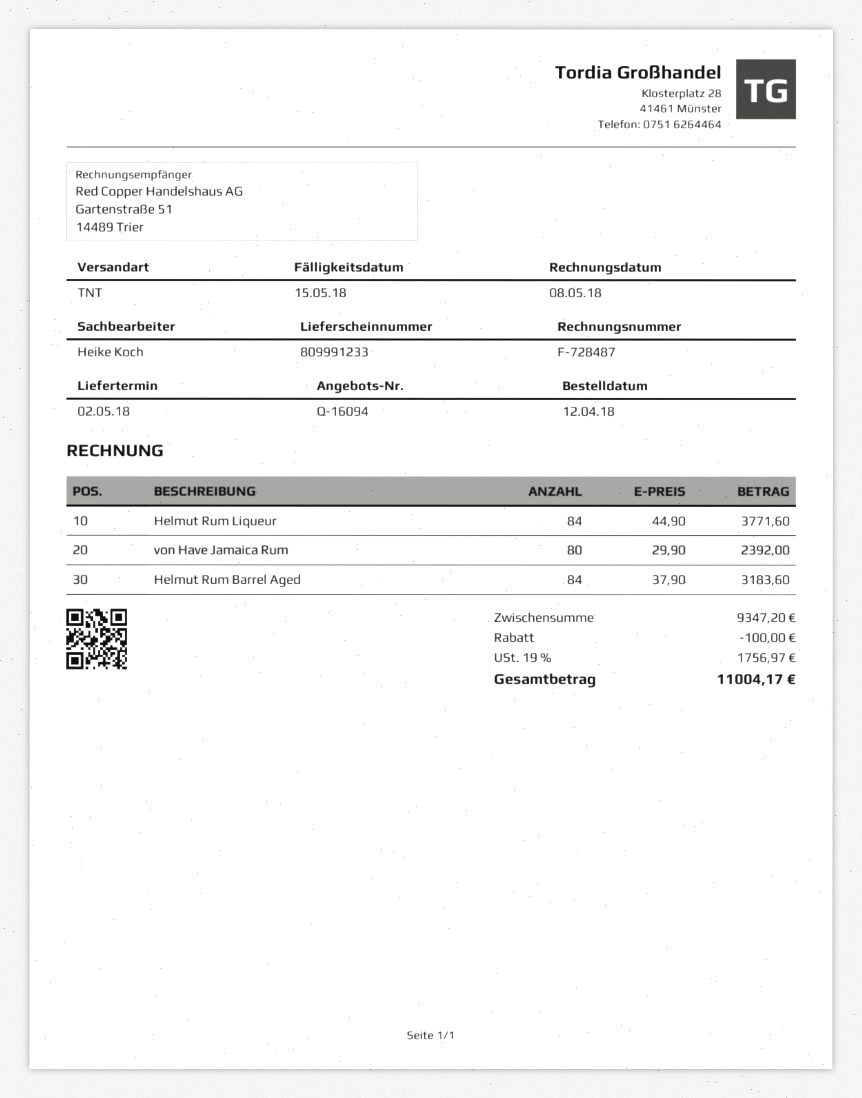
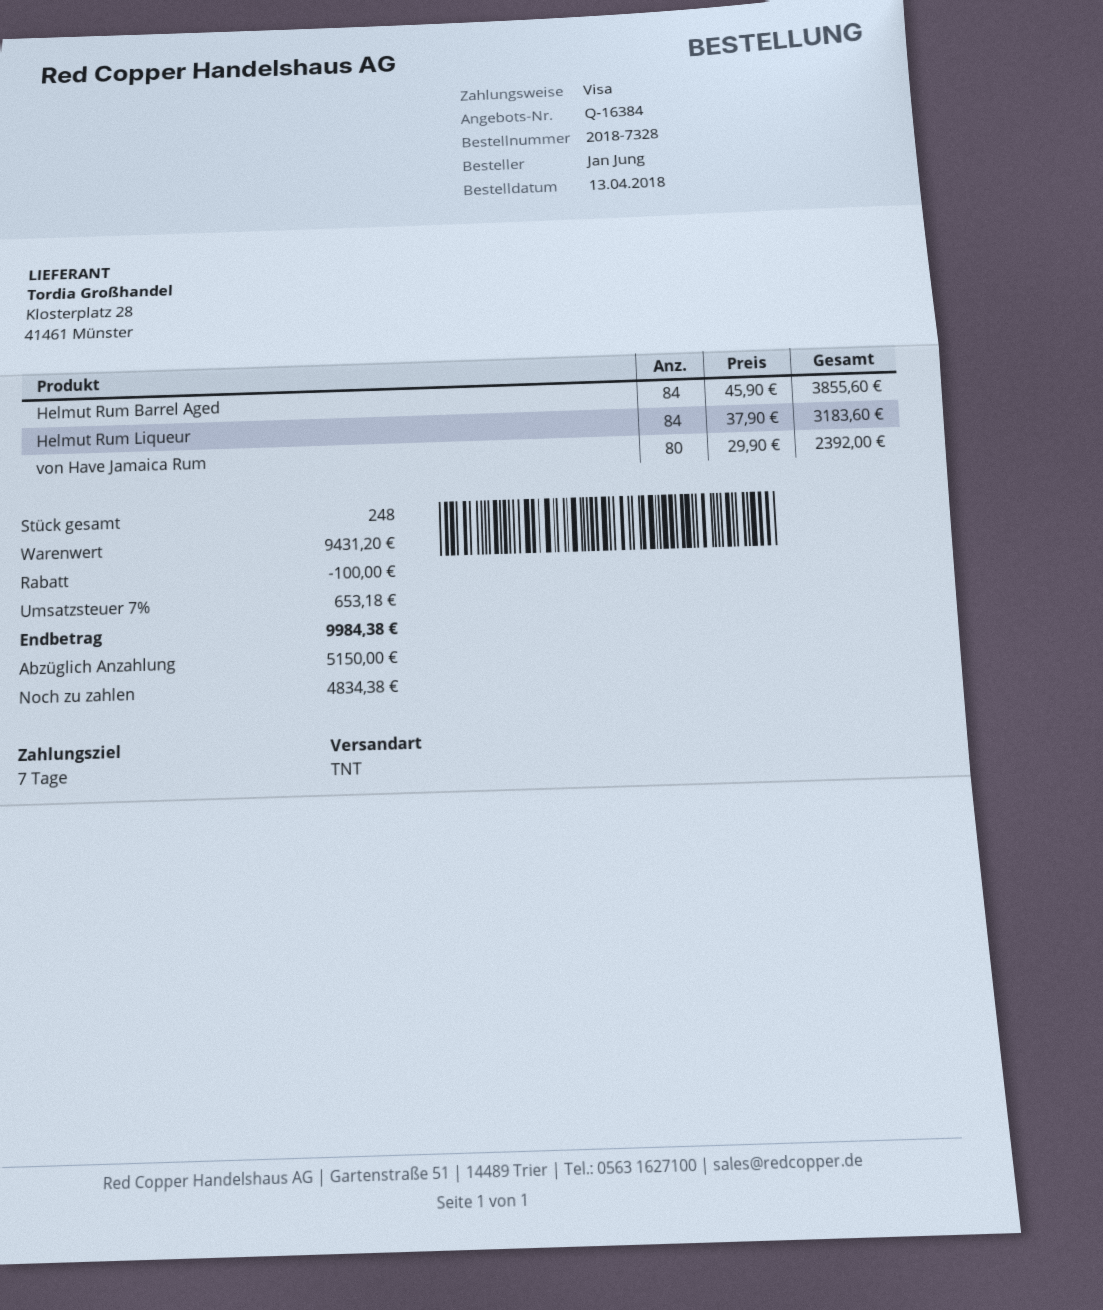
quote number: Q-16094 -> Q-16384
order date: 2018-04-12 -> 2018-04-13
Helmut Rum Liqueur: 84 x 44.90 = 3771.60 -> 84 x 37.90 = 3183.60
Helmut Rum Barrel Aged: 84 x 37.90 = 3183.60 -> 84 x 45.90 = 3855.60
subtotal: 9347.20 -> 9431.20
tax: 19% = 1756.97 -> 7% = 653.18
total: 11004.17 -> 9984.38

